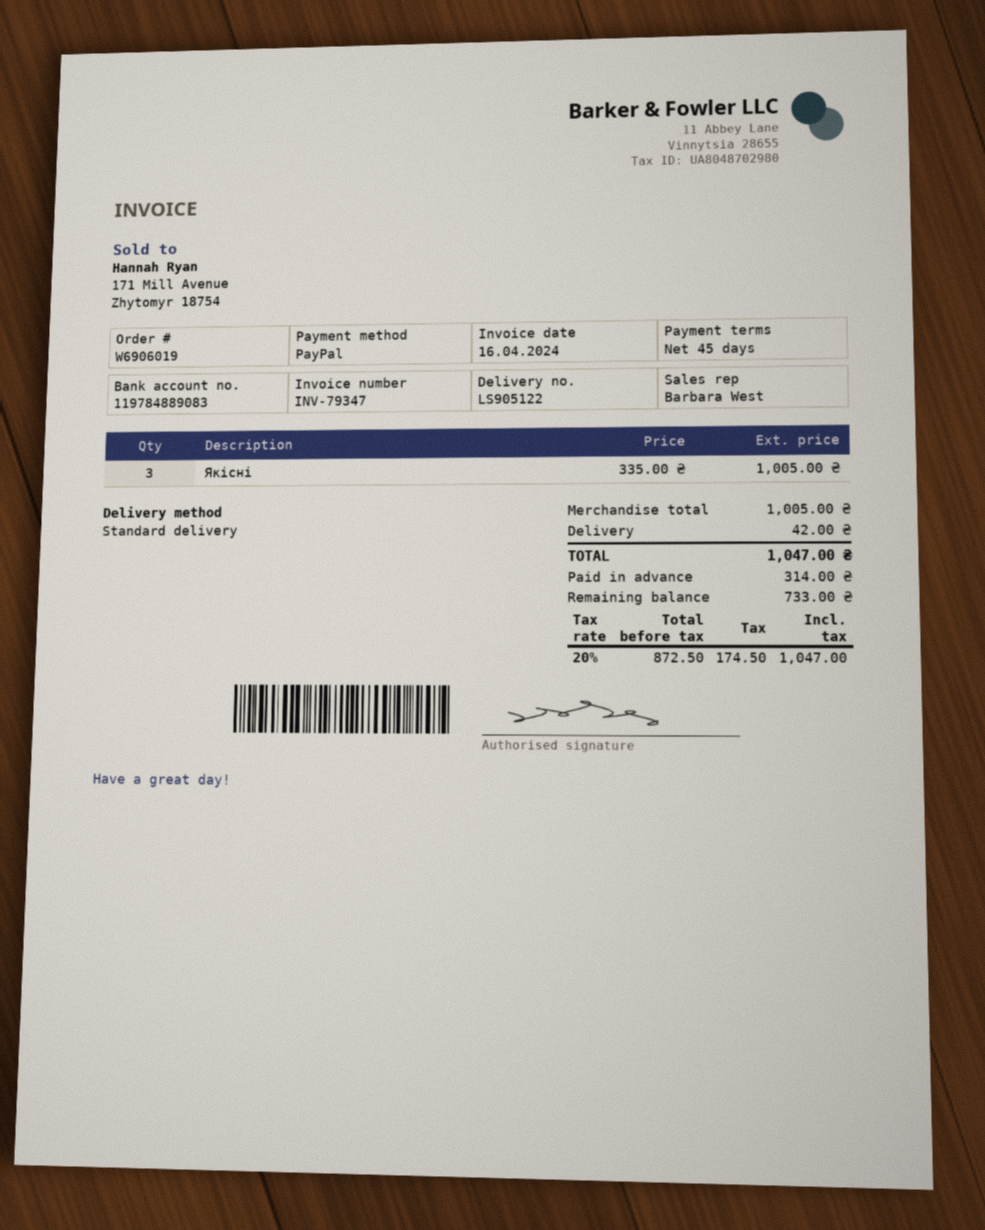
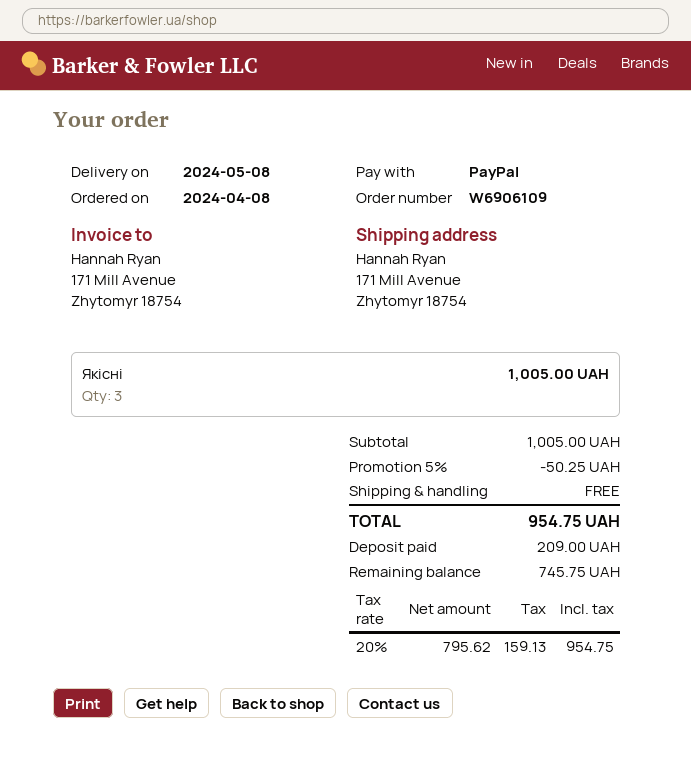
order number: W6906019 -> W6906109
discount: none -> 5% = 50.25
shipping: 42.00 -> 0.00
net: 872.50 -> 795.62
tax: 20% = 174.50 -> 20% = 159.13
total: 1047.00 -> 954.75
deposit: 314.00 -> 209.00
balance: 733.00 -> 745.75

